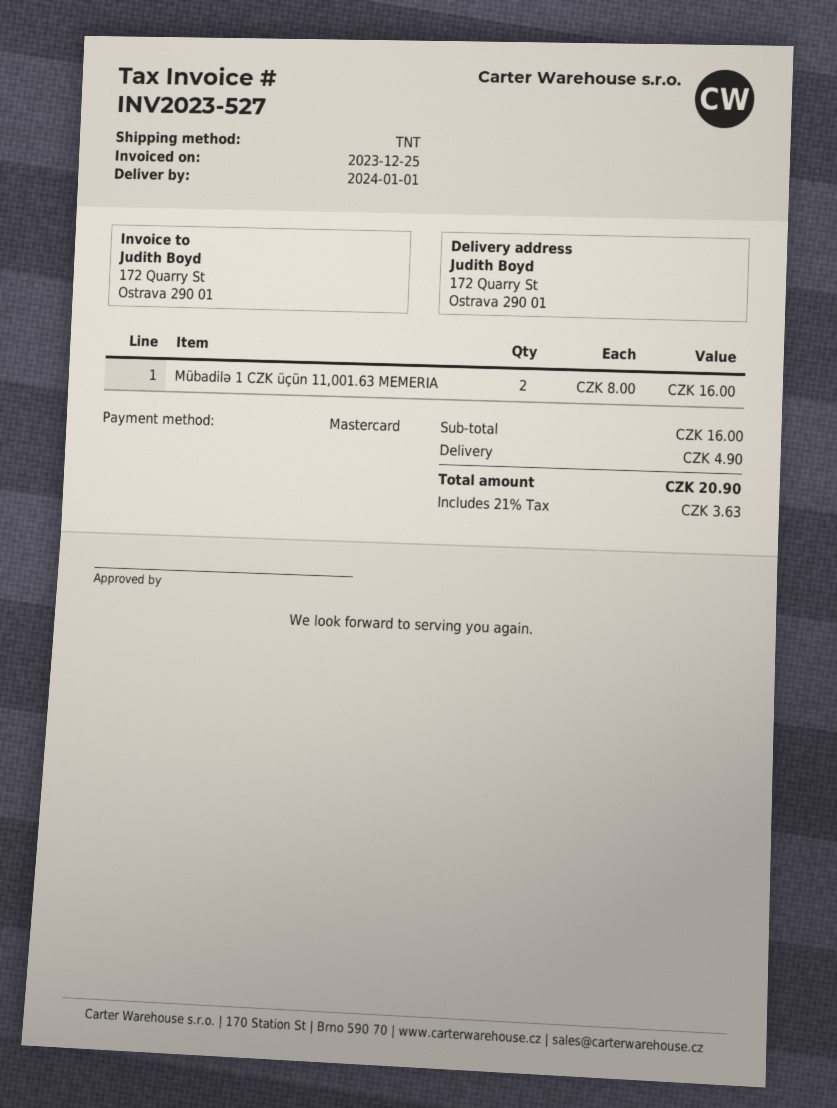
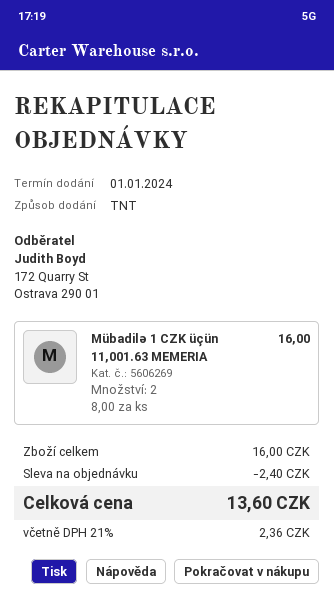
discount: none -> 2.40
shipping: 4.90 -> none
tax: 21% = 3.63 -> 21% = 2.36
total: 20.90 -> 13.60

